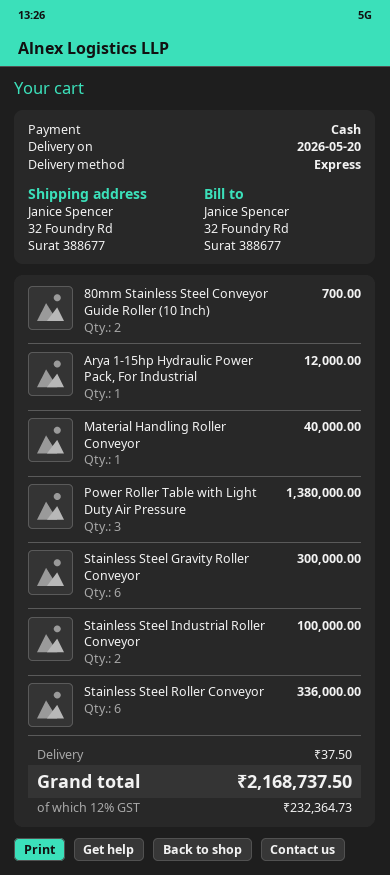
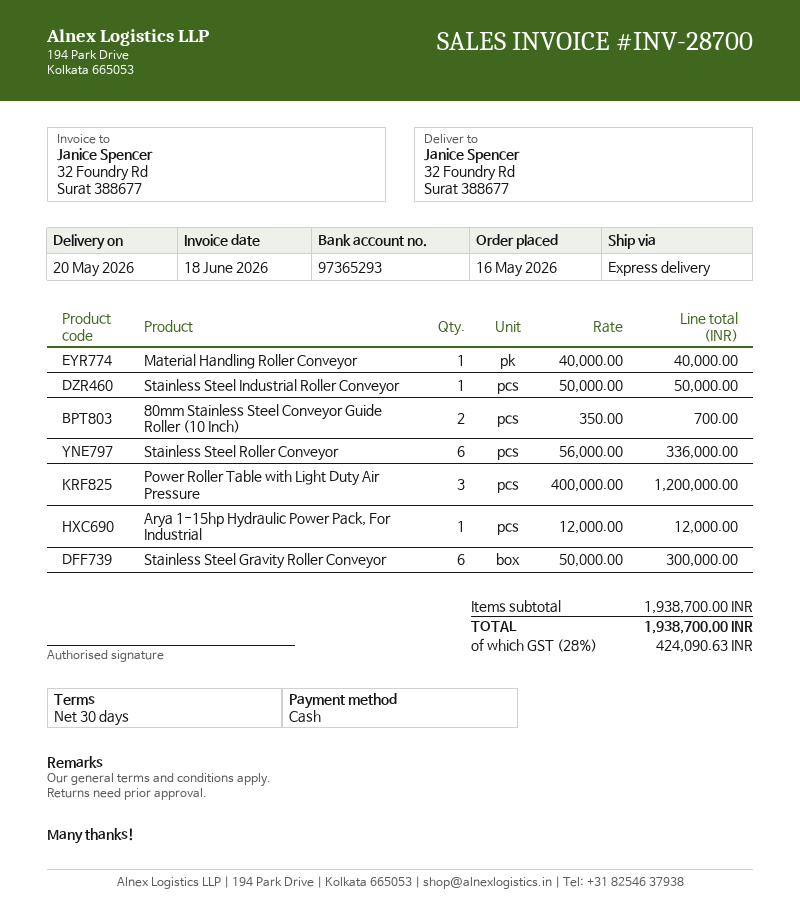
Power Roller Table with Light Duty Air Pressure: 3 for 1380000.00 -> 3 for 1200000.00
Stainless Steel Industrial Roller Conveyor: 2 for 100000.00 -> 1 for 50000.00
shipping: 37.50 -> none
tax: 12% = 232364.73 -> 28% = 424090.63
total: 2168737.50 -> 1938700.00

